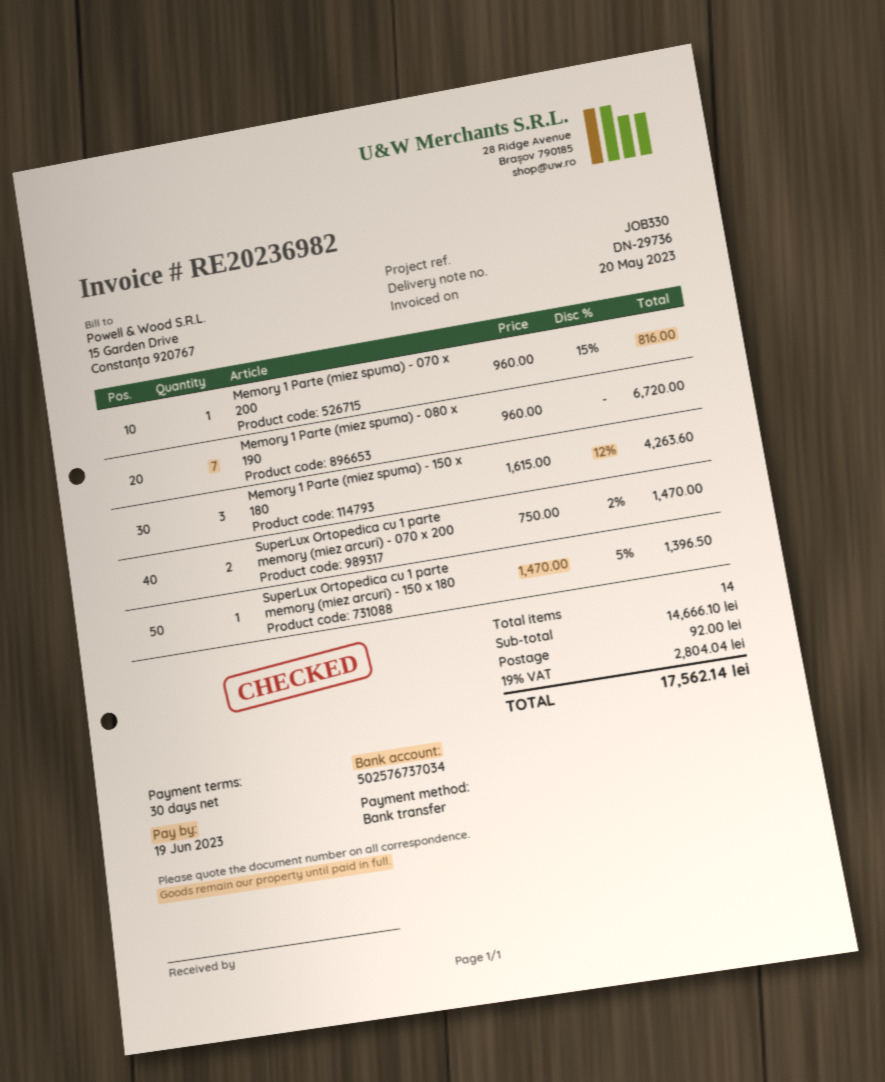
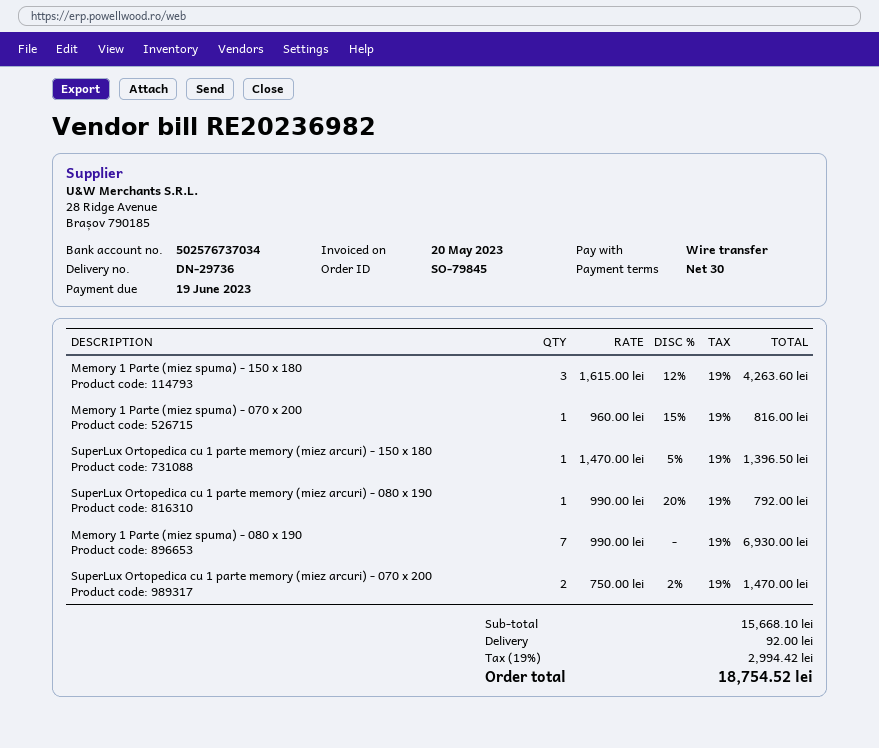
Memory 1 Parte (miez spuma) - 080 x 190: 7 x 960.00 = 6720.00 -> 7 x 990.00 = 6930.00
SuperLux Ortopedica cu 1 parte memory (miez arcuri) - 080 x 190: none -> 1 x 990.00 - 20% = 792.00
subtotal: 14666.10 -> 15668.10
tax: 19% = 2804.04 -> 19% = 2994.42
total: 17562.14 -> 18754.52

